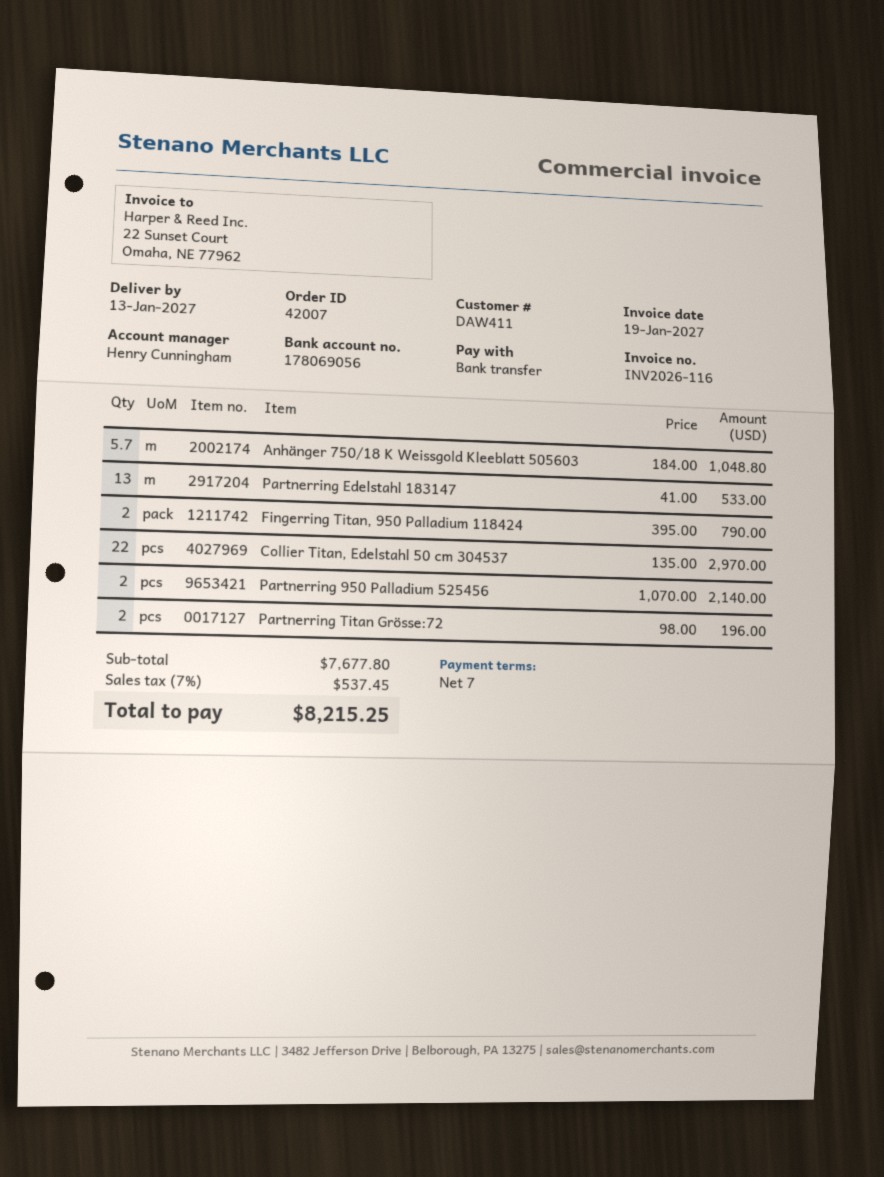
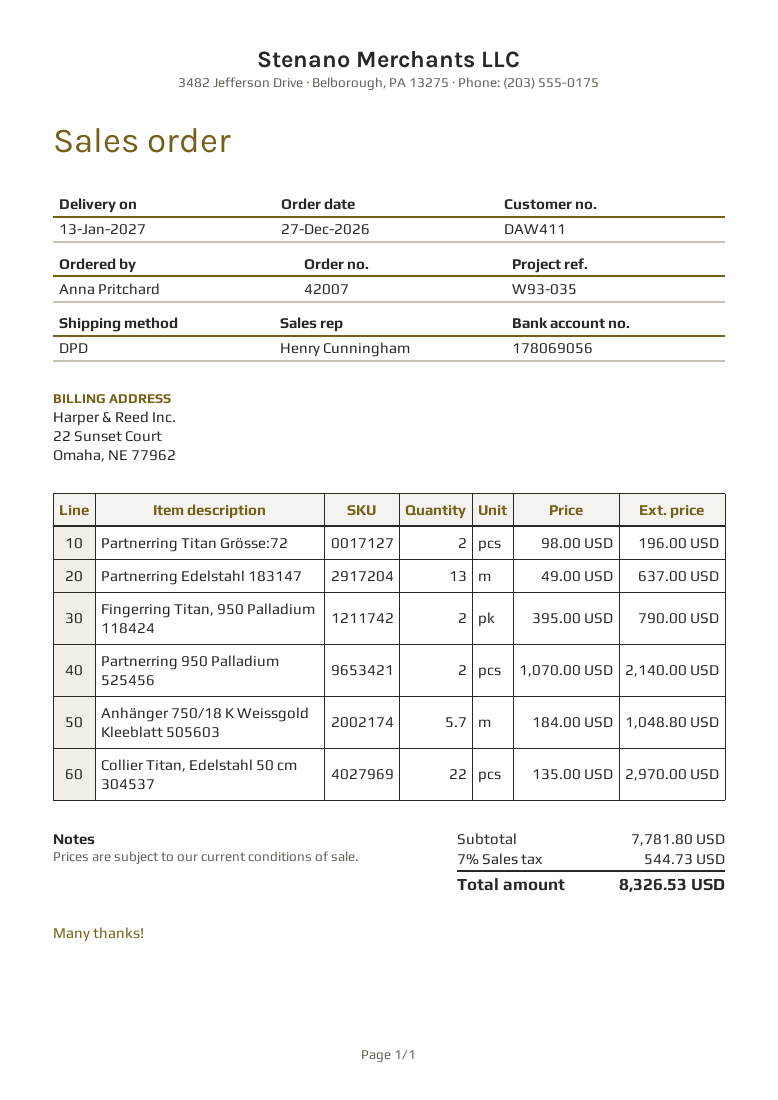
Partnerring Edelstahl 183147: 13 x 41.00 = 533.00 -> 13 x 49.00 = 637.00
subtotal: 7677.80 -> 7781.80
tax: 7% = 537.45 -> 7% = 544.73
total: 8215.25 -> 8326.53

